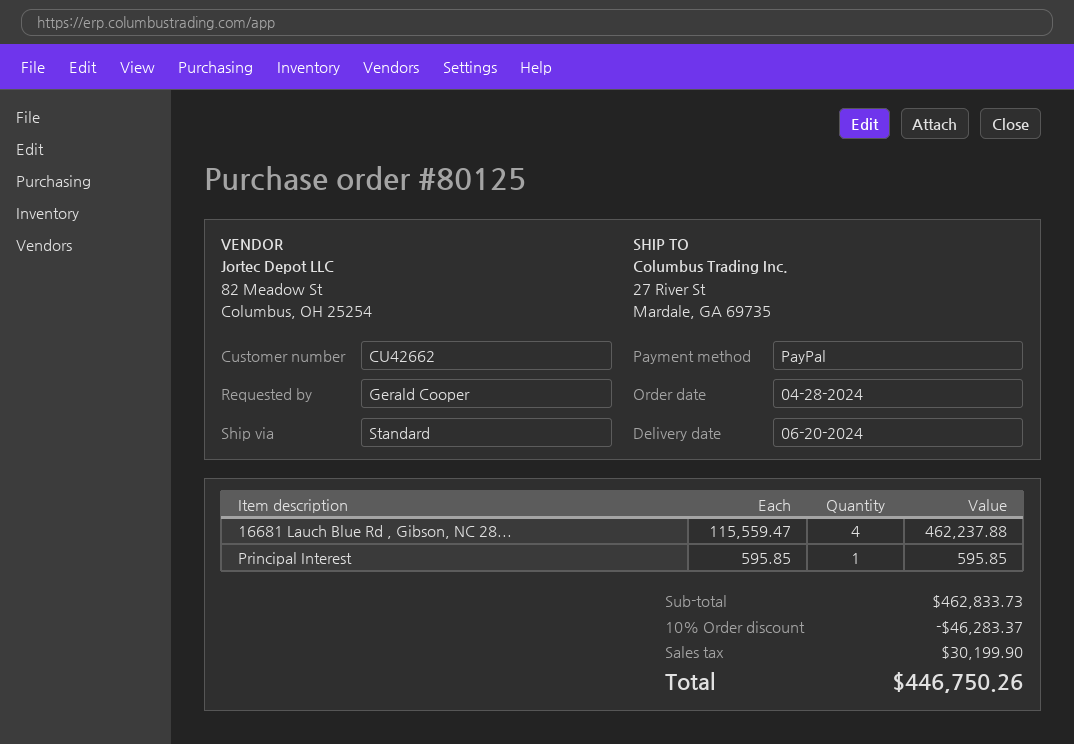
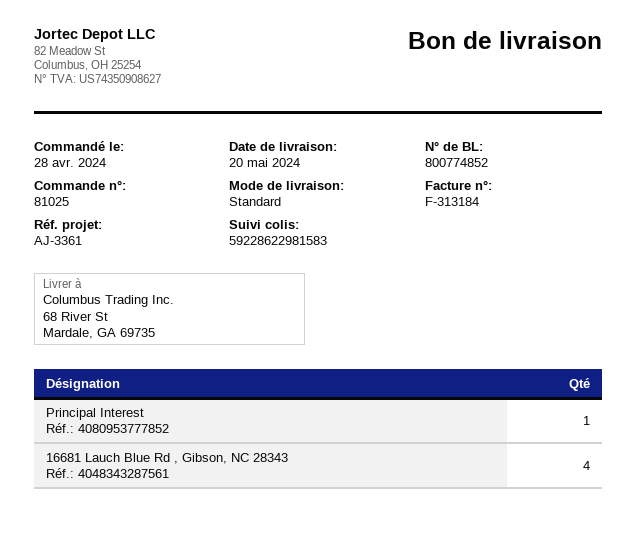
order number: 80125 -> 81025
delivery date: 2024-06-20 -> 2024-05-20
ship to: 27 River St, Mardale, GA 69735 -> 68 River St, Mardale, GA 69735

